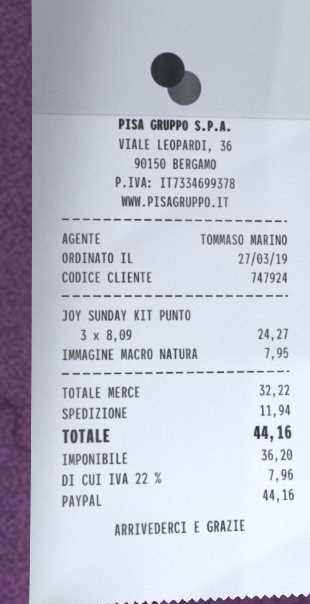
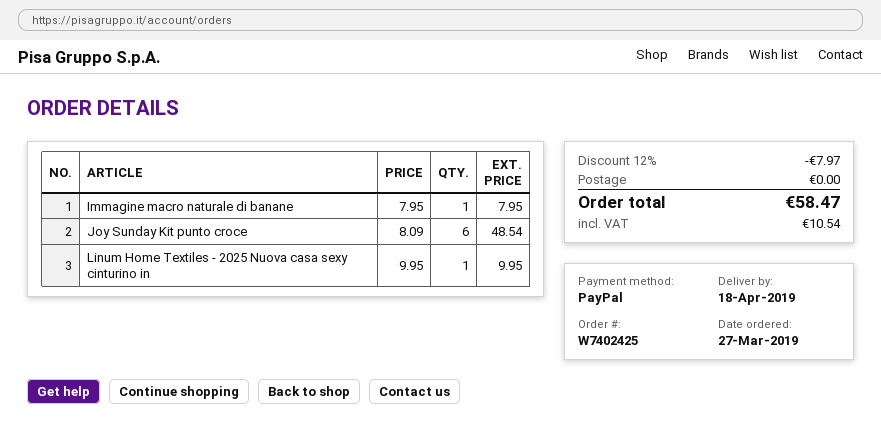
JOY SUNDAY KIT PUNTO: 3 x 8.09 = 24.27 -> 6 x 8.09 = 48.54
Linum Home Textiles - 2025 Nuova casa sexy cinturino in: none -> 1 x 9.95 = 9.95
discount: none -> 12% = 7.97
shipping: 11.94 -> 0.00
tax: 7.96 -> 10.54
total: 44.16 -> 58.47

